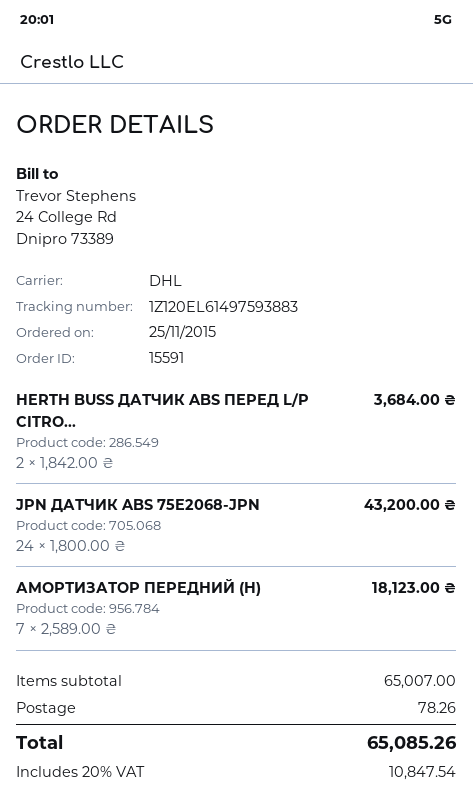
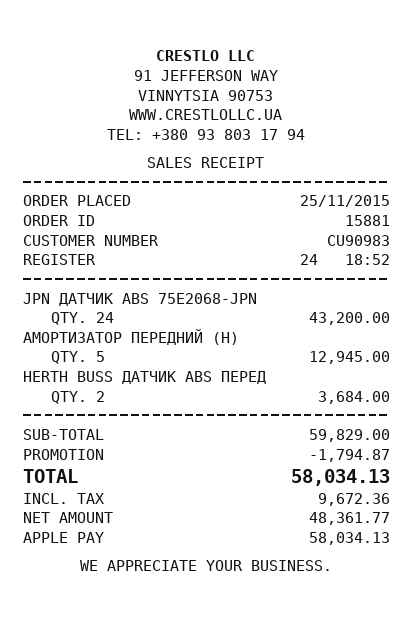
order number: 15591 -> 15881
АМОРТИЗАТОР ПЕРЕДНИЙ (H): 7 for 18123.00 -> 5 for 12945.00
subtotal: 65007.00 -> 59829.00
discount: none -> 1794.87
shipping: 78.26 -> none
tax: 10847.54 -> 9672.36
total: 65085.26 -> 58034.13

